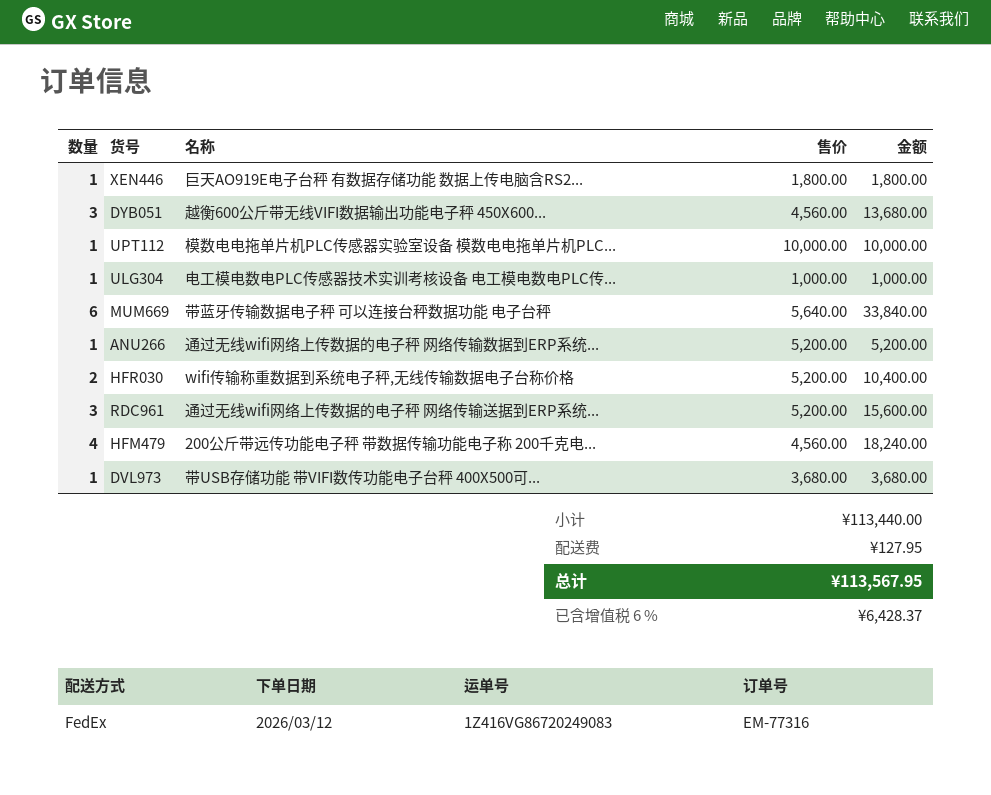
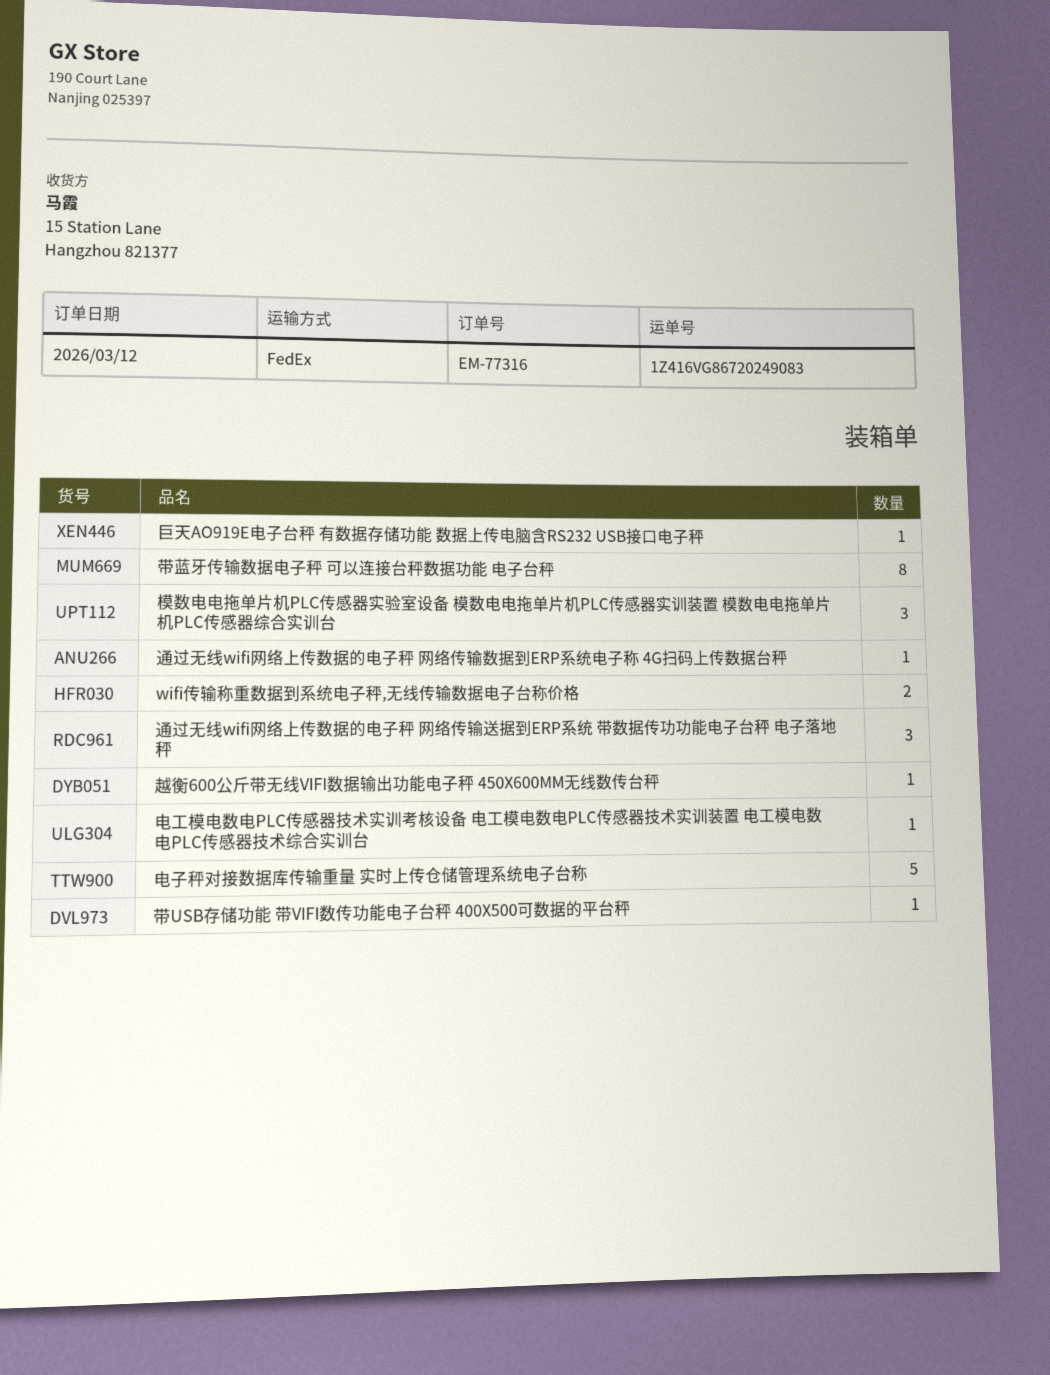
越衡600公斤带无线VIFI数据输出功能电子秤 450X600...: 3 -> 1
模数电电拖单片机PLC传感器实验室设备 模数电电拖单片机PLC...: 1 -> 3
带蓝牙传输数据电子秤 可以连接台秤数据功能 电子台秤: 6 -> 8
200公斤带远传功能电子秤 带数据传输功能电子称 200千克电...: 4 -> none
电子秤对接数据库传输重量 实时上传仓储管理系统电子台称: none -> 5

